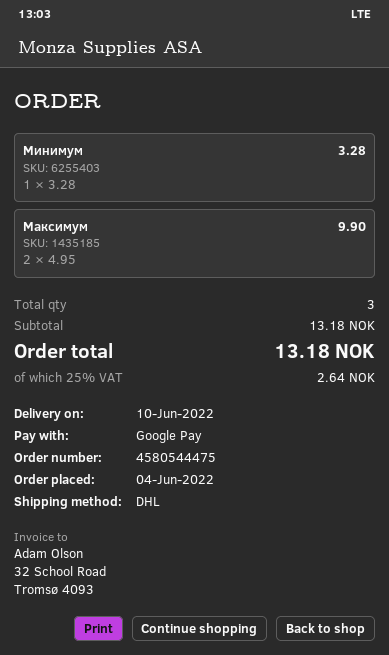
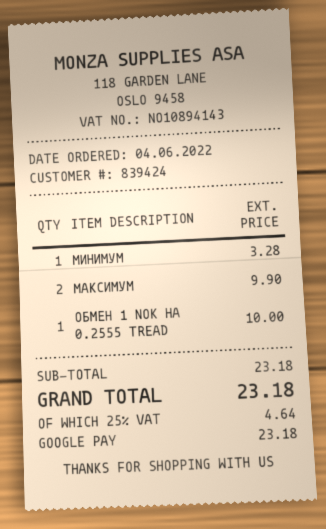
ОБМЕН 1 NOK НА 0.2555 TREAD: none -> 1 for 10.00
subtotal: 13.18 -> 23.18
tax: 25% = 2.64 -> 25% = 4.64
total: 13.18 -> 23.18

